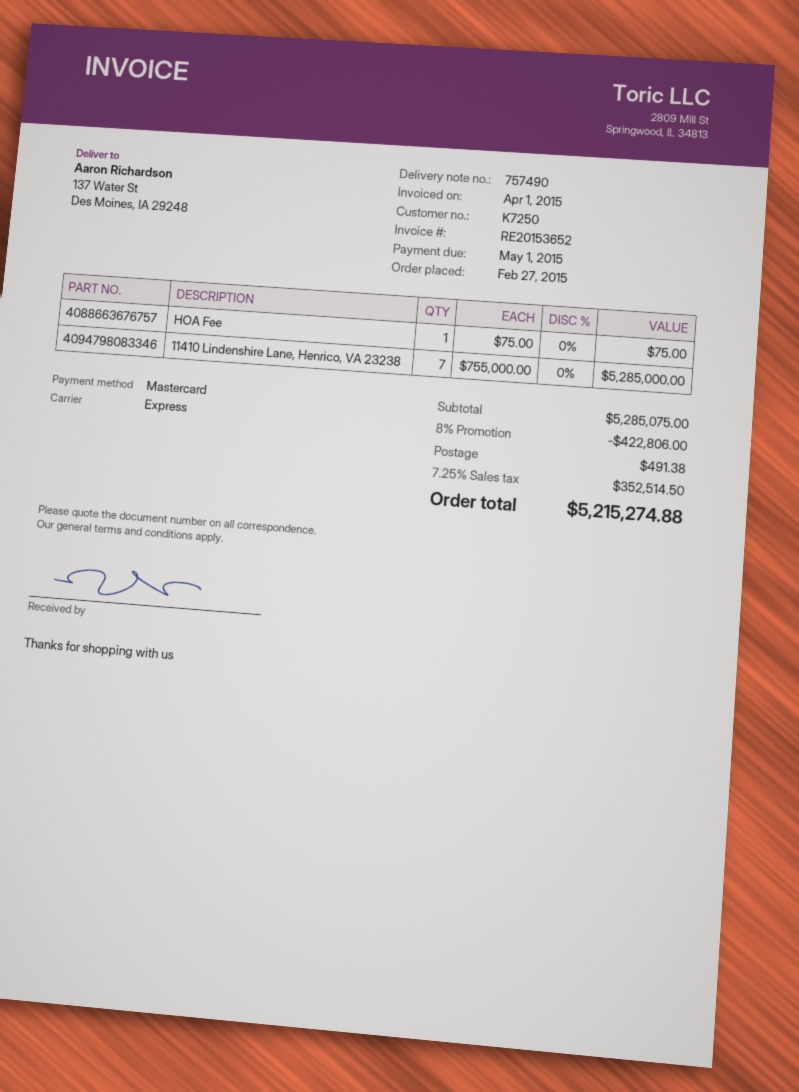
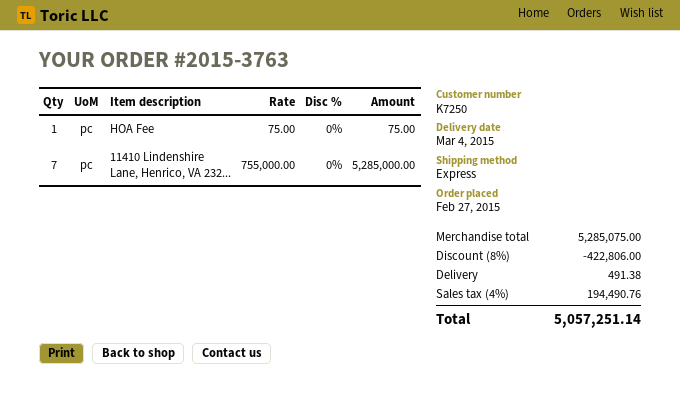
tax: 7.25% = 352514.50 -> 4% = 194490.76
total: 5215274.88 -> 5057251.14

